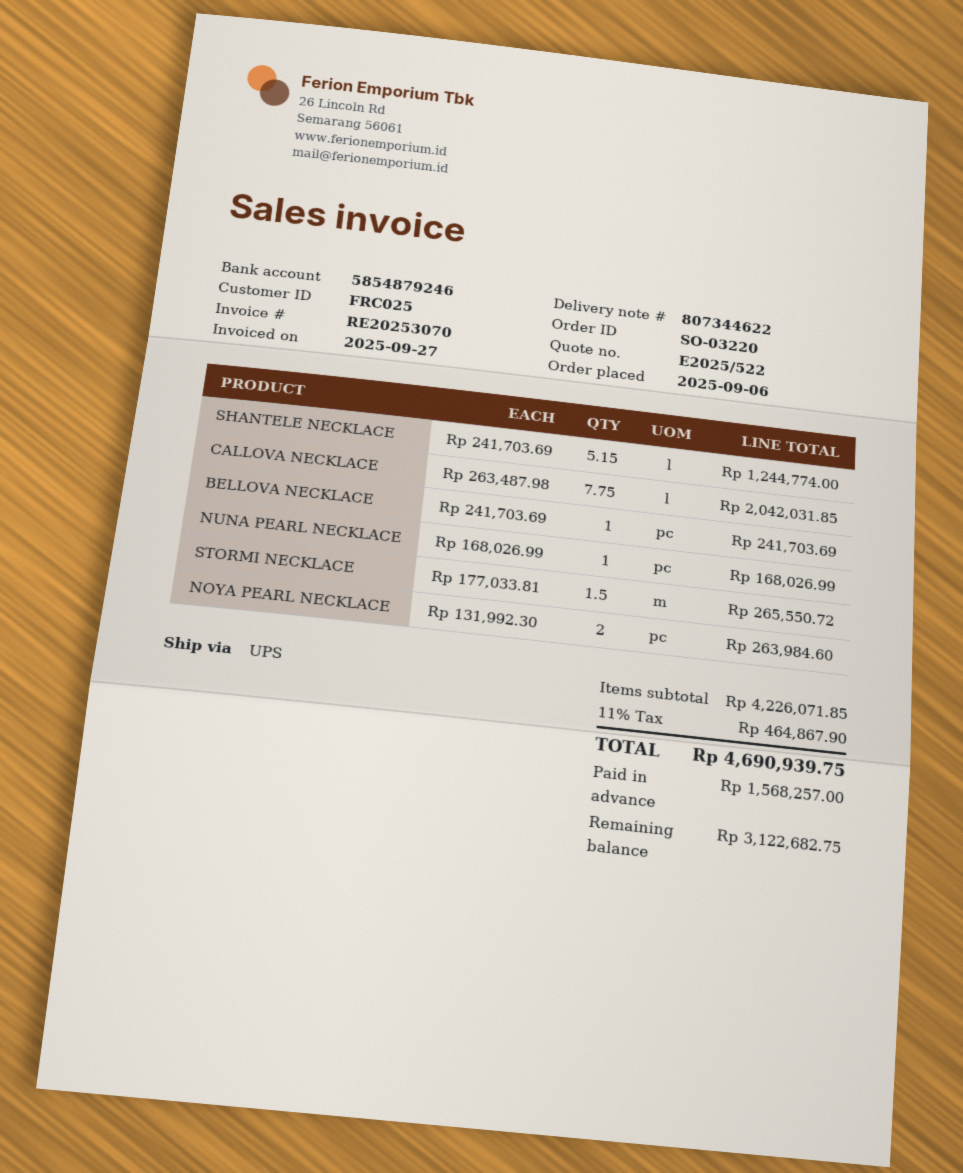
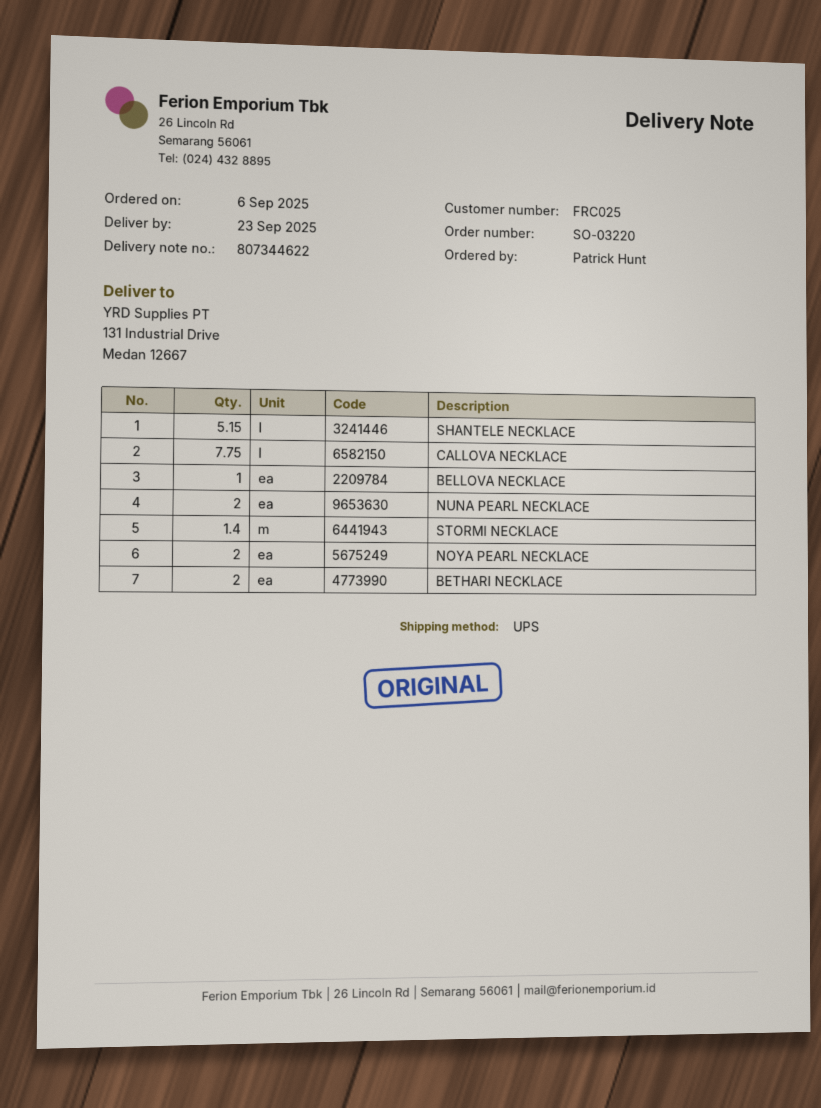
NUNA PEARL NECKLACE: 1 -> 2
STORMI NECKLACE: 1.5 -> 1.4
BETHARI NECKLACE: none -> 2

